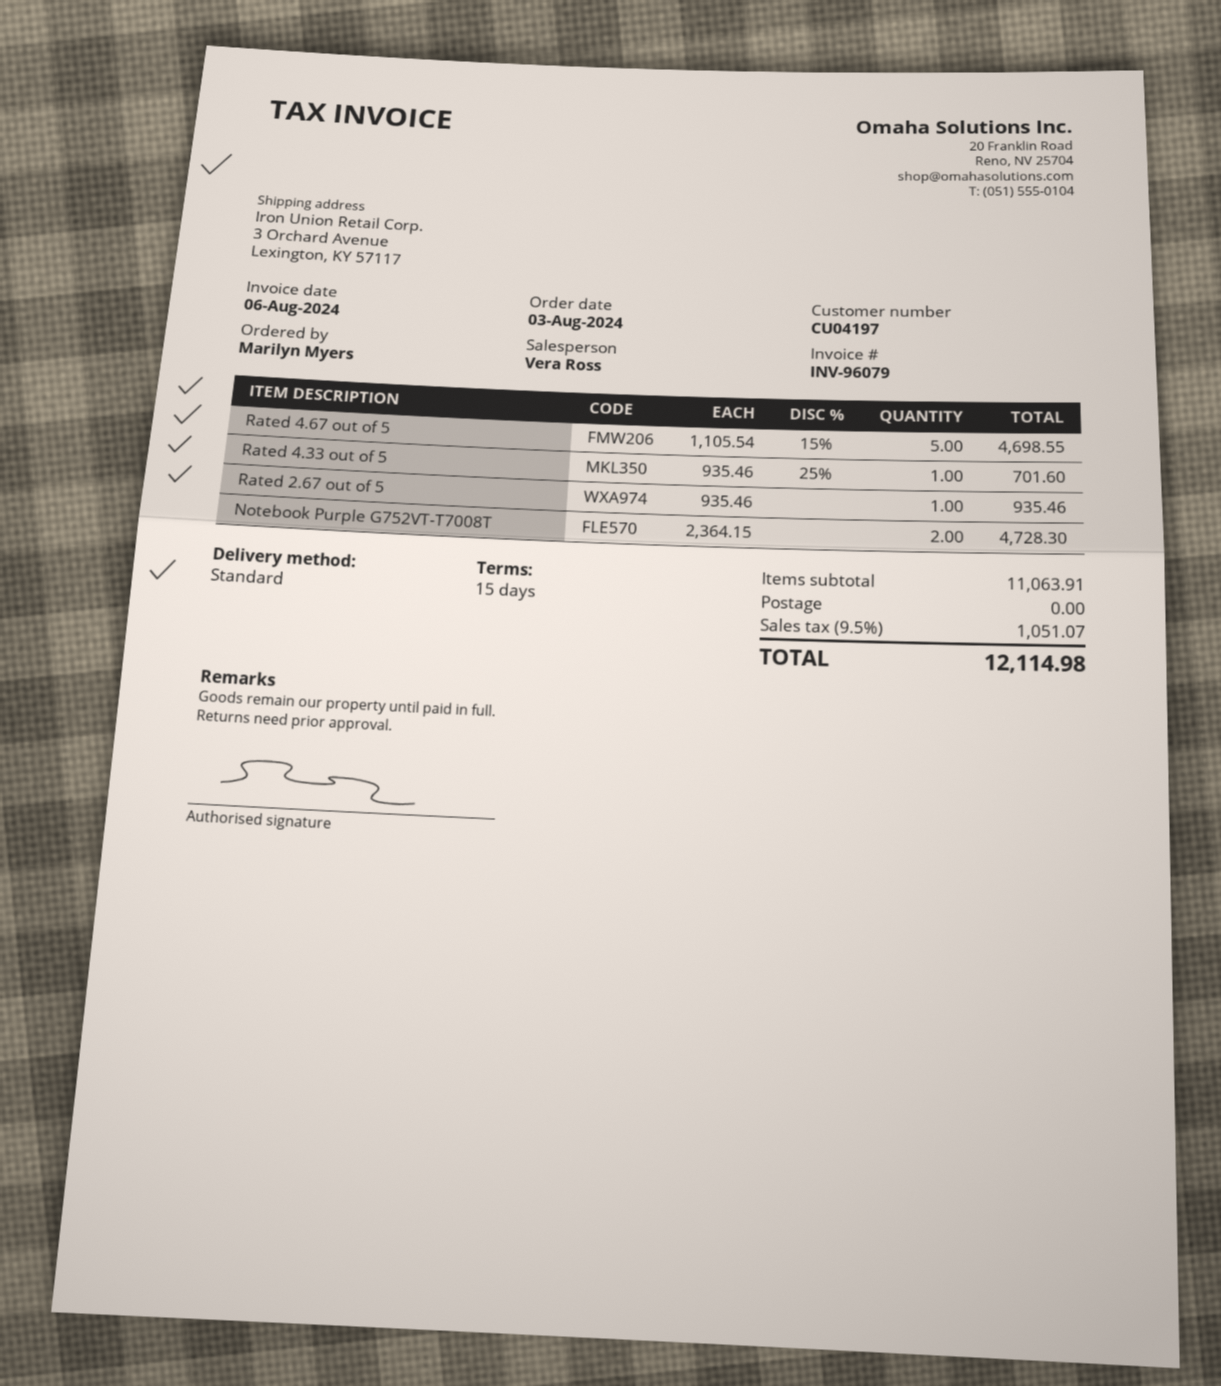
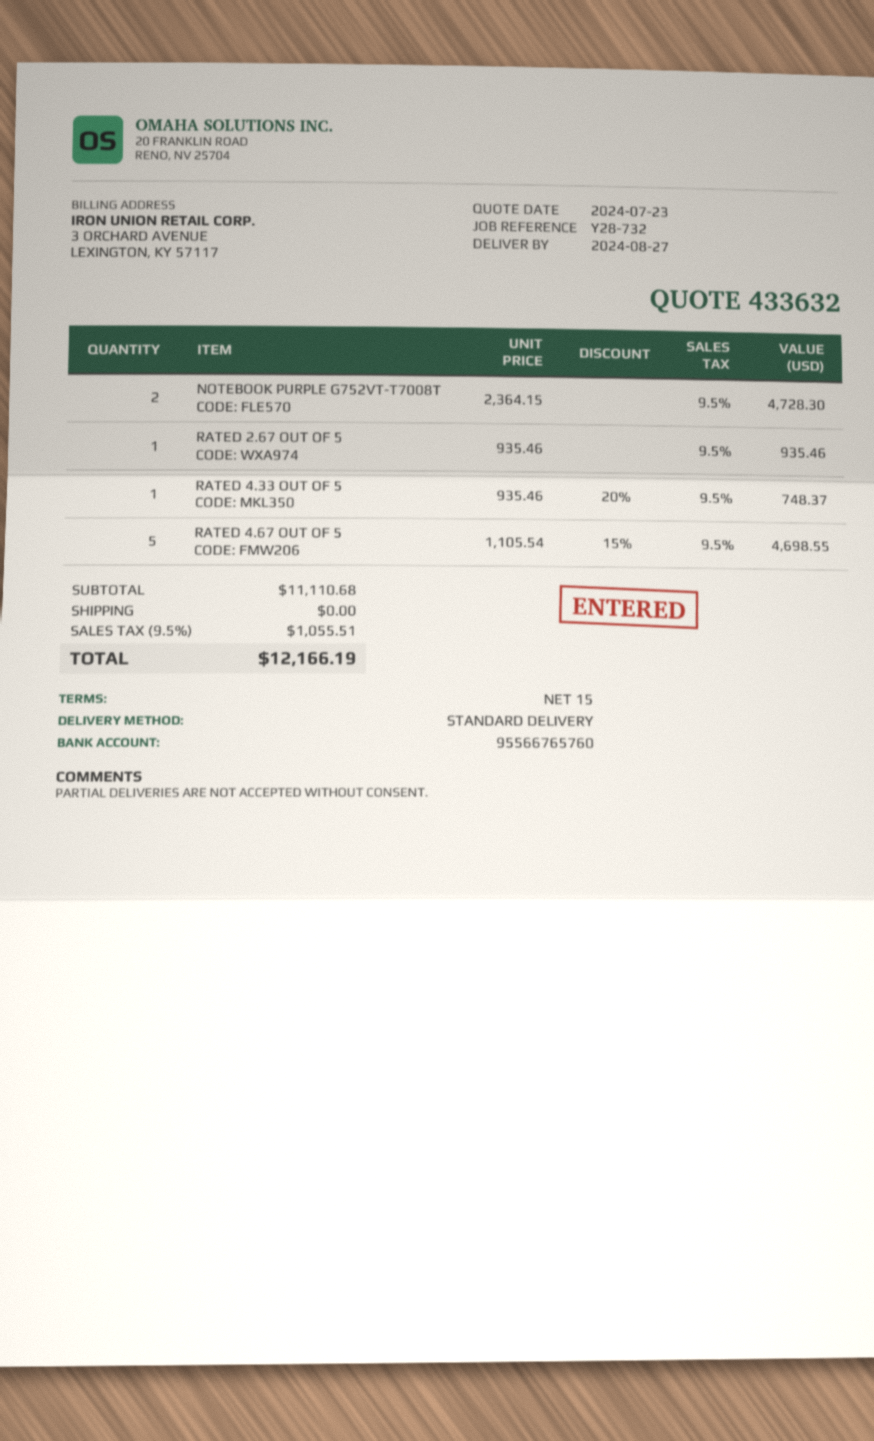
Rated 4.33 out of 5: 1 x 935.46 - 25% = 701.60 -> 1 x 935.46 - 20% = 748.37
subtotal: 11063.91 -> 11110.68
tax: 9.5% = 1051.07 -> 9.5% = 1055.51
total: 12114.98 -> 12166.19

